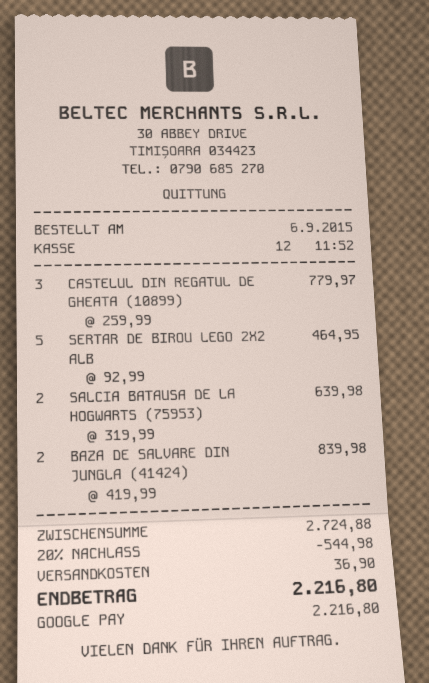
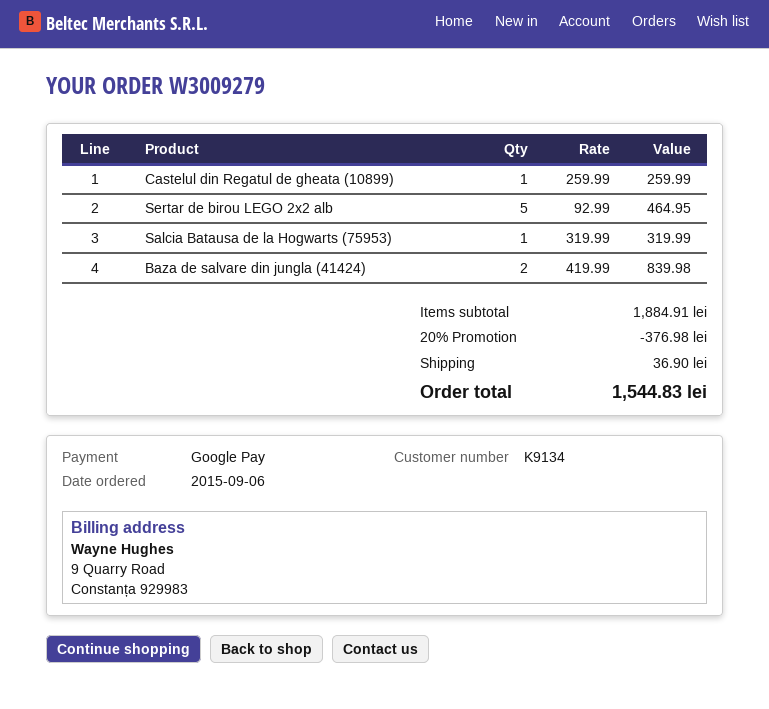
CASTELUL DIN REGATUL DE GHEATA (10899): 3 x 259.99 = 779.97 -> 1 x 259.99 = 259.99
SALCIA BATAUSA DE LA HOGWARTS (75953): 2 x 319.99 = 639.98 -> 1 x 319.99 = 319.99
subtotal: 2724.88 -> 1884.91
discount: 20% = 544.98 -> 20% = 376.98
total: 2216.80 -> 1544.83

